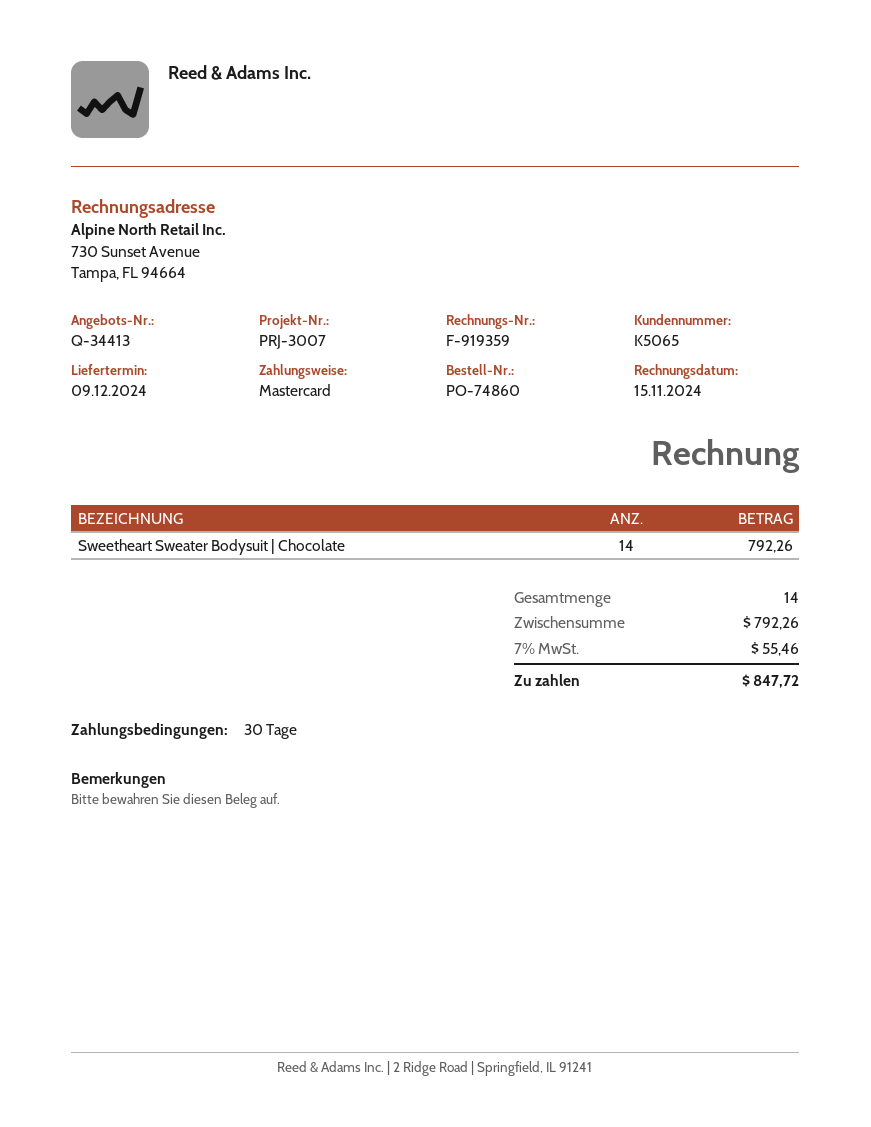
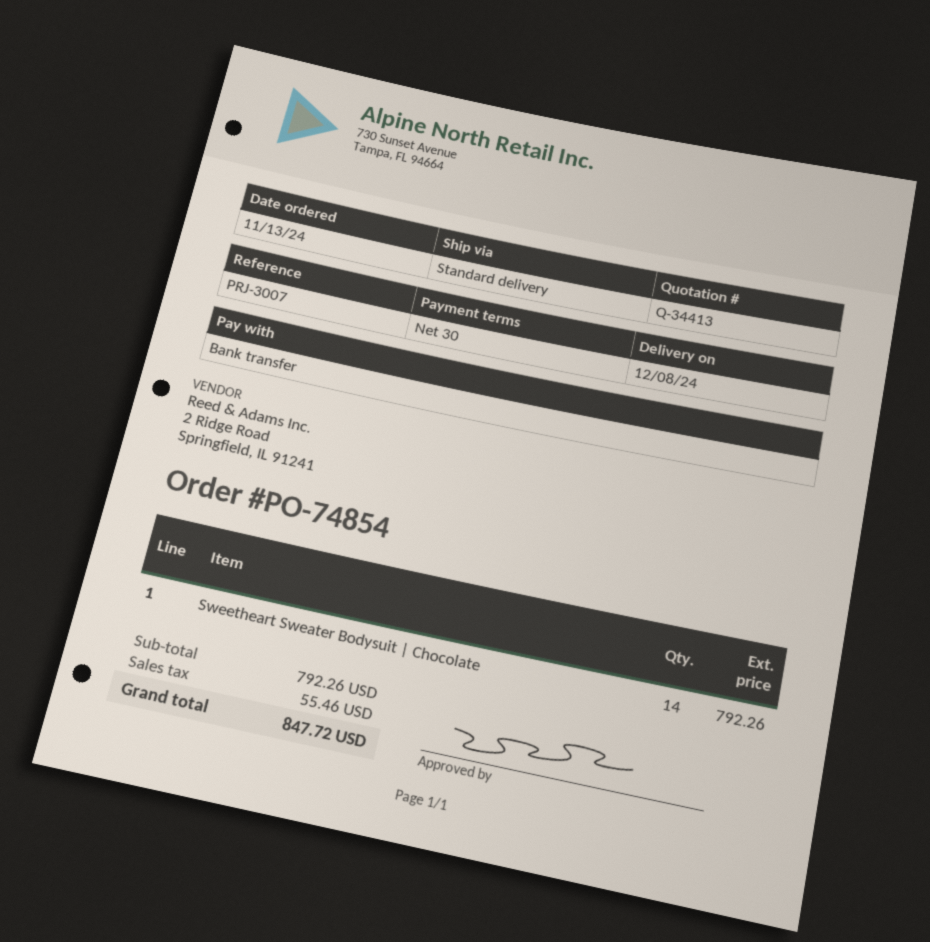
order number: PO-74860 -> PO-74854
delivery date: 2024-12-09 -> 2024-12-08
payment method: Mastercard -> bank transfer

